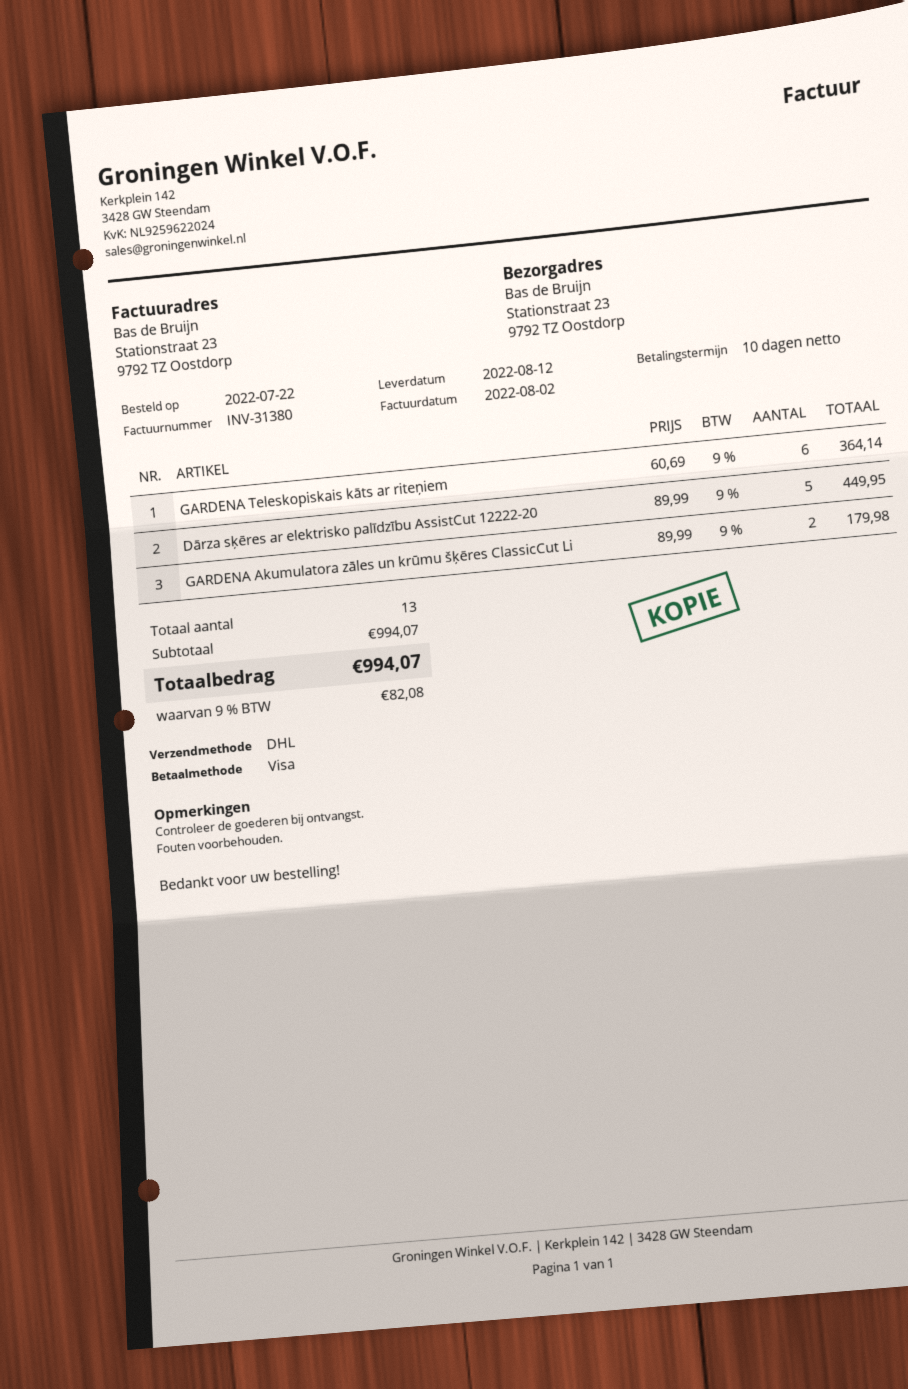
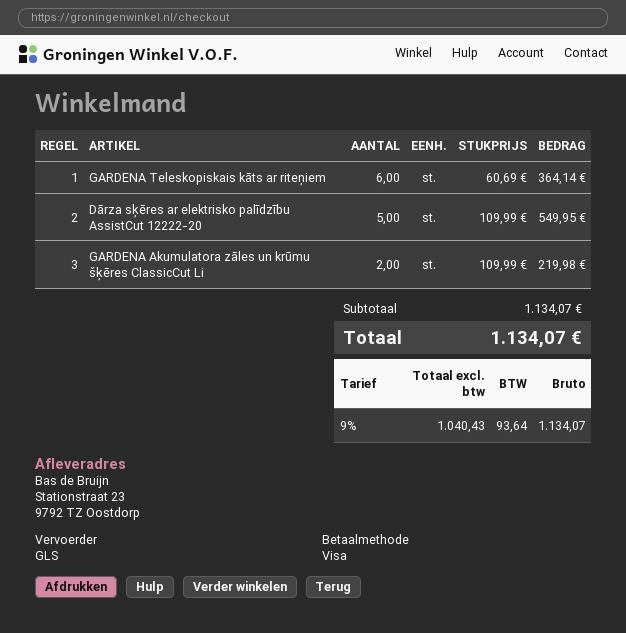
shipping method: DHL -> GLS
Dārza sķēres ar elektrisko palīdzību AssistCut 12222-20: 5 x 89.99 = 449.95 -> 5 x 109.99 = 549.95
GARDENA Akumulatora zāles un krūmu šķēres ClassicCut Li: 2 x 89.99 = 179.98 -> 2 x 109.99 = 219.98
subtotal: 994.07 -> 1134.07
tax: 9% = 82.08 -> 9% = 93.64
total: 994.07 -> 1134.07

